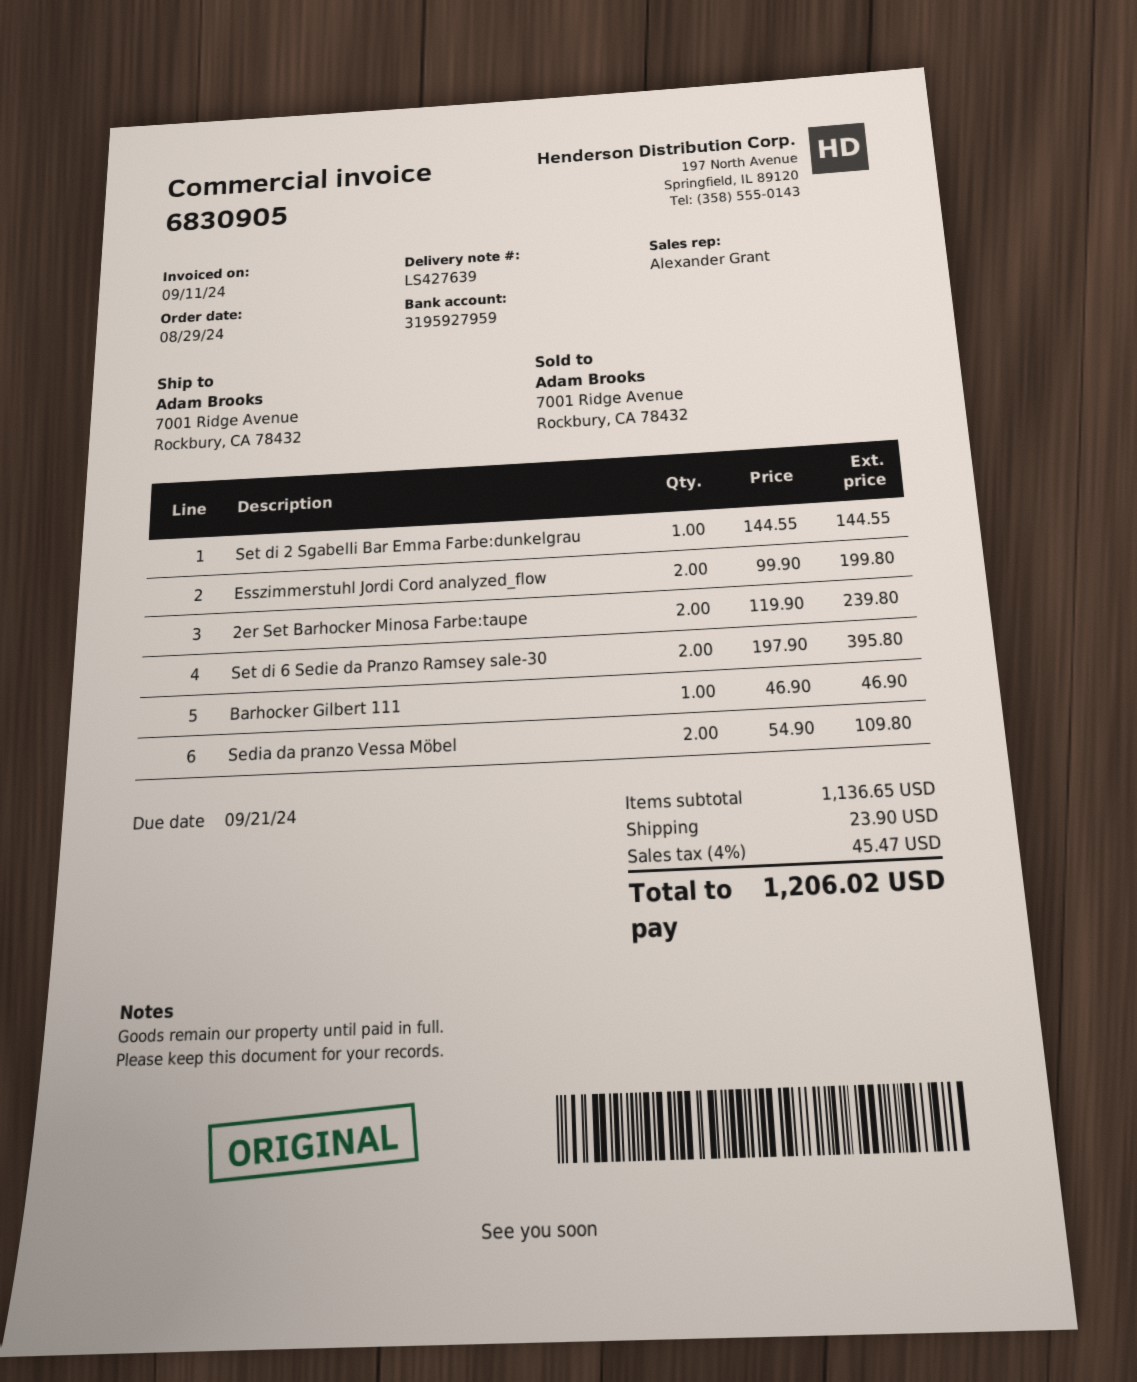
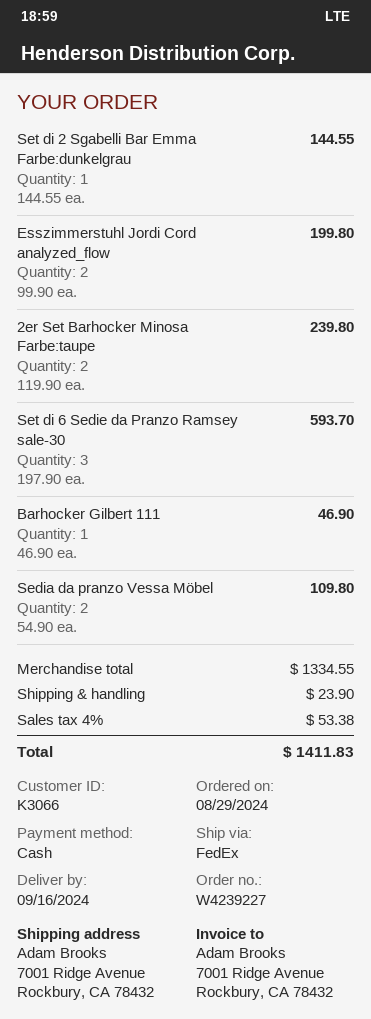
Set di 6 Sedie da Pranzo Ramsey sale-30: 2 x 197.90 = 395.80 -> 3 x 197.90 = 593.70
subtotal: 1136.65 -> 1334.55
tax: 4% = 45.47 -> 4% = 53.38
total: 1206.02 -> 1411.83

